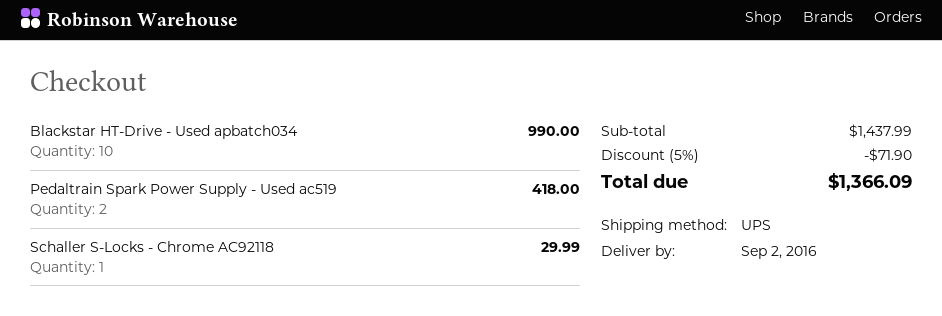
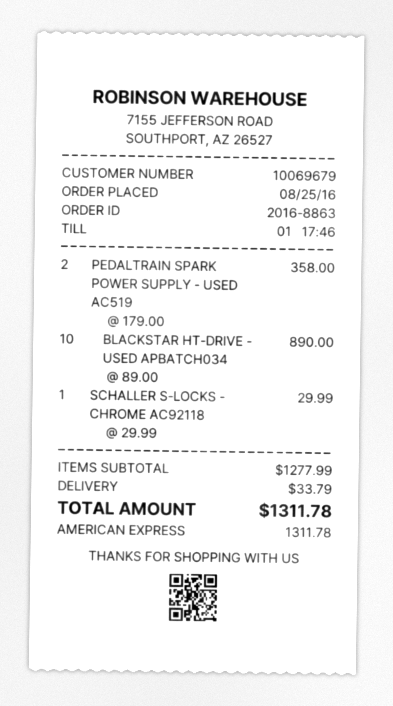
Blackstar HT-Drive - Used apbatch034: 10 for 990.00 -> 10 for 890.00
Pedaltrain Spark Power Supply - Used ac519: 2 for 418.00 -> 2 for 358.00
subtotal: 1437.99 -> 1277.99
discount: 5% = 71.90 -> none
shipping: none -> 33.79
total: 1366.09 -> 1311.78

